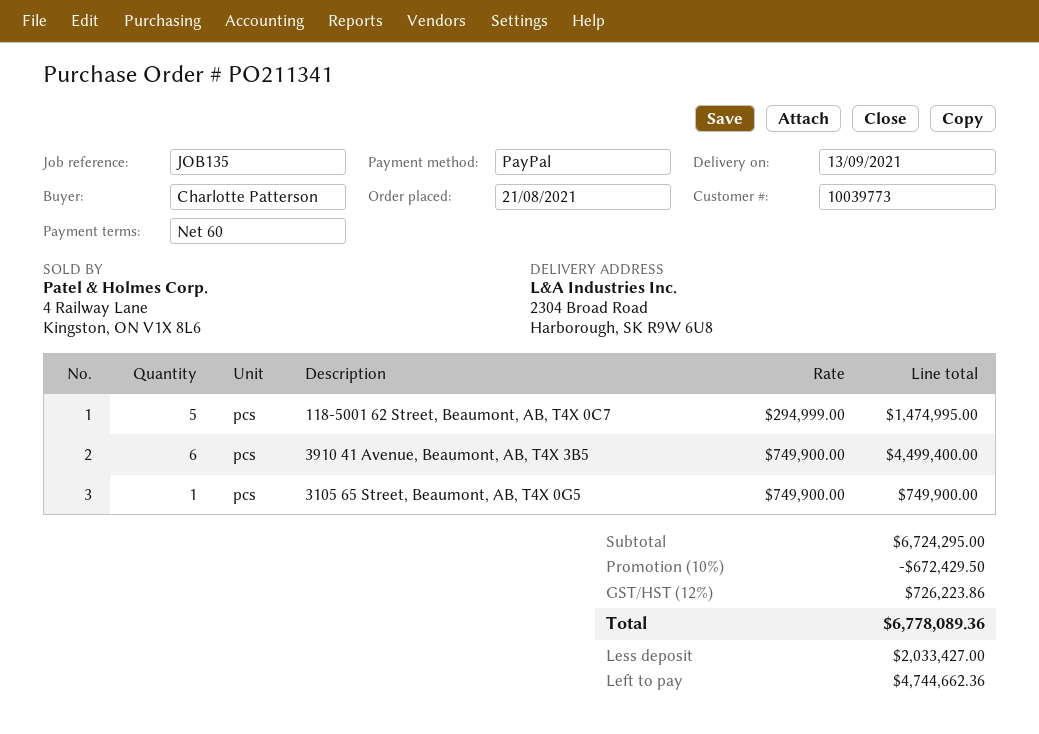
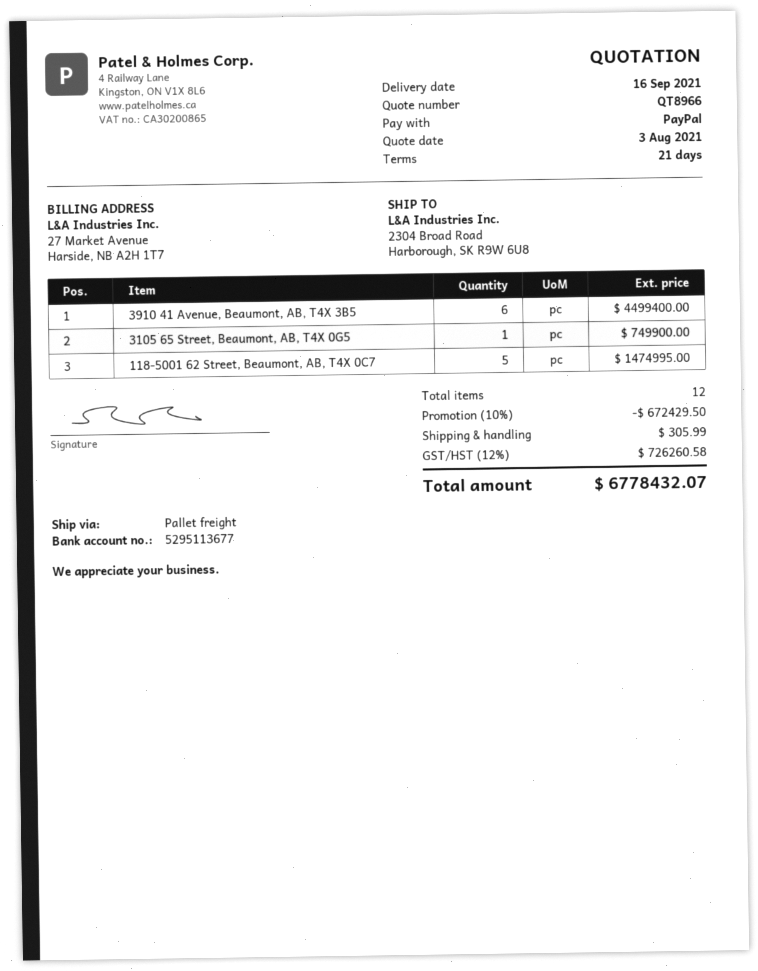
delivery date: 2021-09-13 -> 2021-09-16
payment terms: 60 days -> 21 days
shipping: none -> 305.99
tax: 12% = 726223.86 -> 12% = 726260.58
total: 6778089.36 -> 6778432.07

